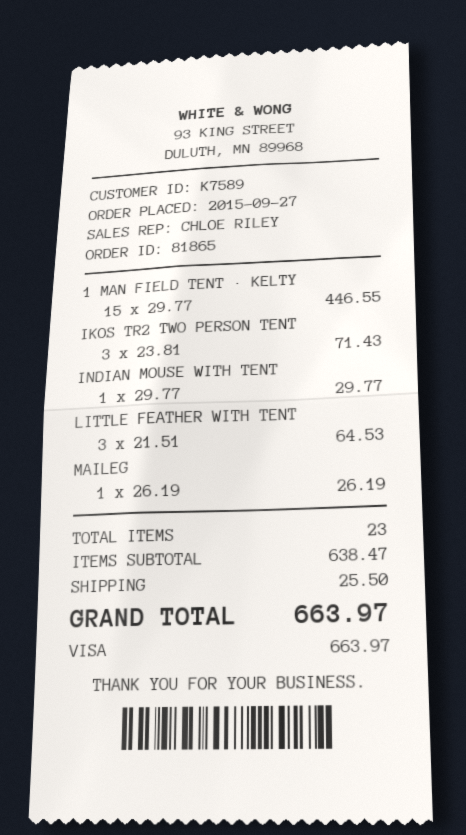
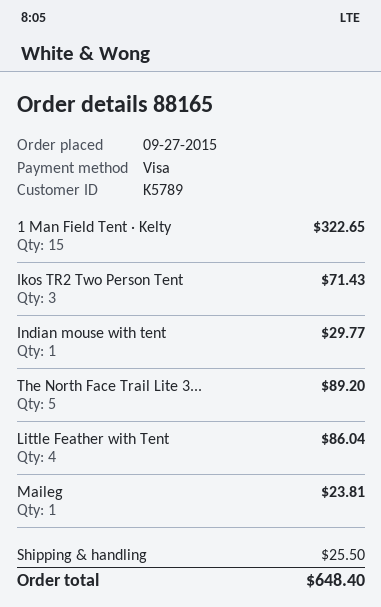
order number: 81865 -> 88165
customer number: K7589 -> K5789
1 MAN FIELD TENT · KELTY: 15 for 446.55 -> 15 for 322.65
LITTLE FEATHER WITH TENT: 3 for 64.53 -> 4 for 86.04
MAILEG: 1 for 26.19 -> 1 for 23.81
The North Face Trail Lite 3...: none -> 5 for 89.20
total: 663.97 -> 648.40

